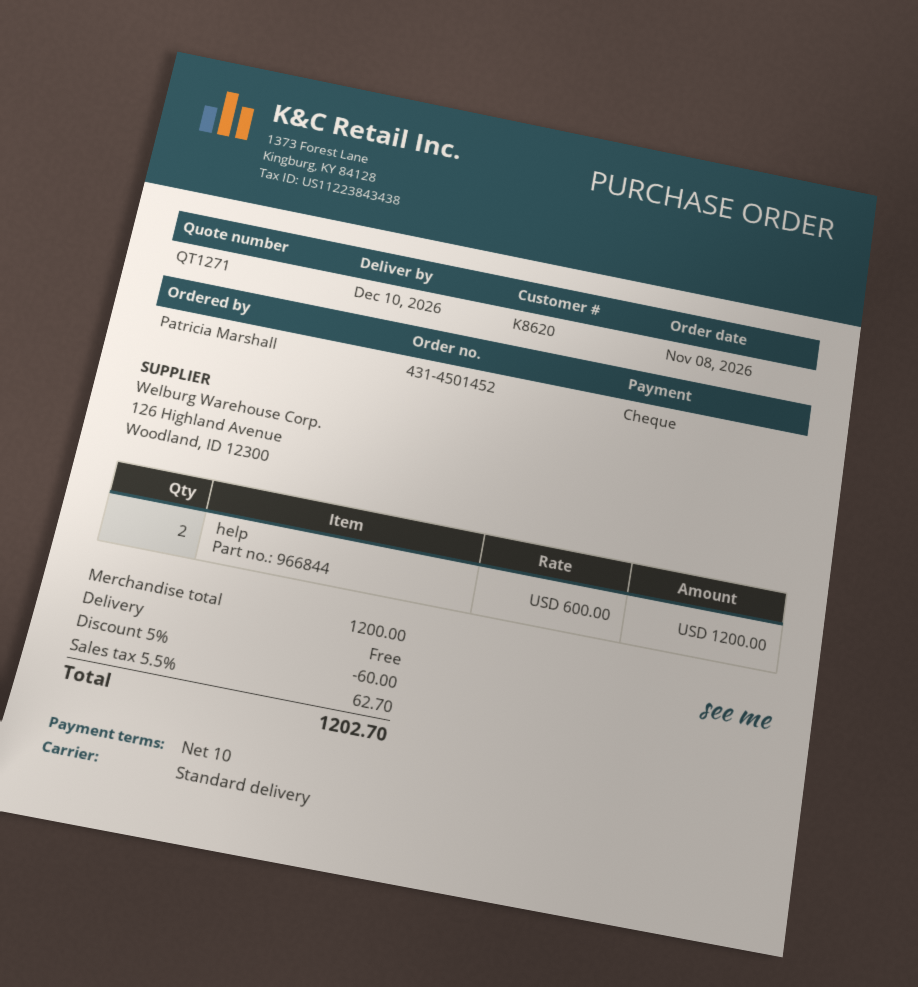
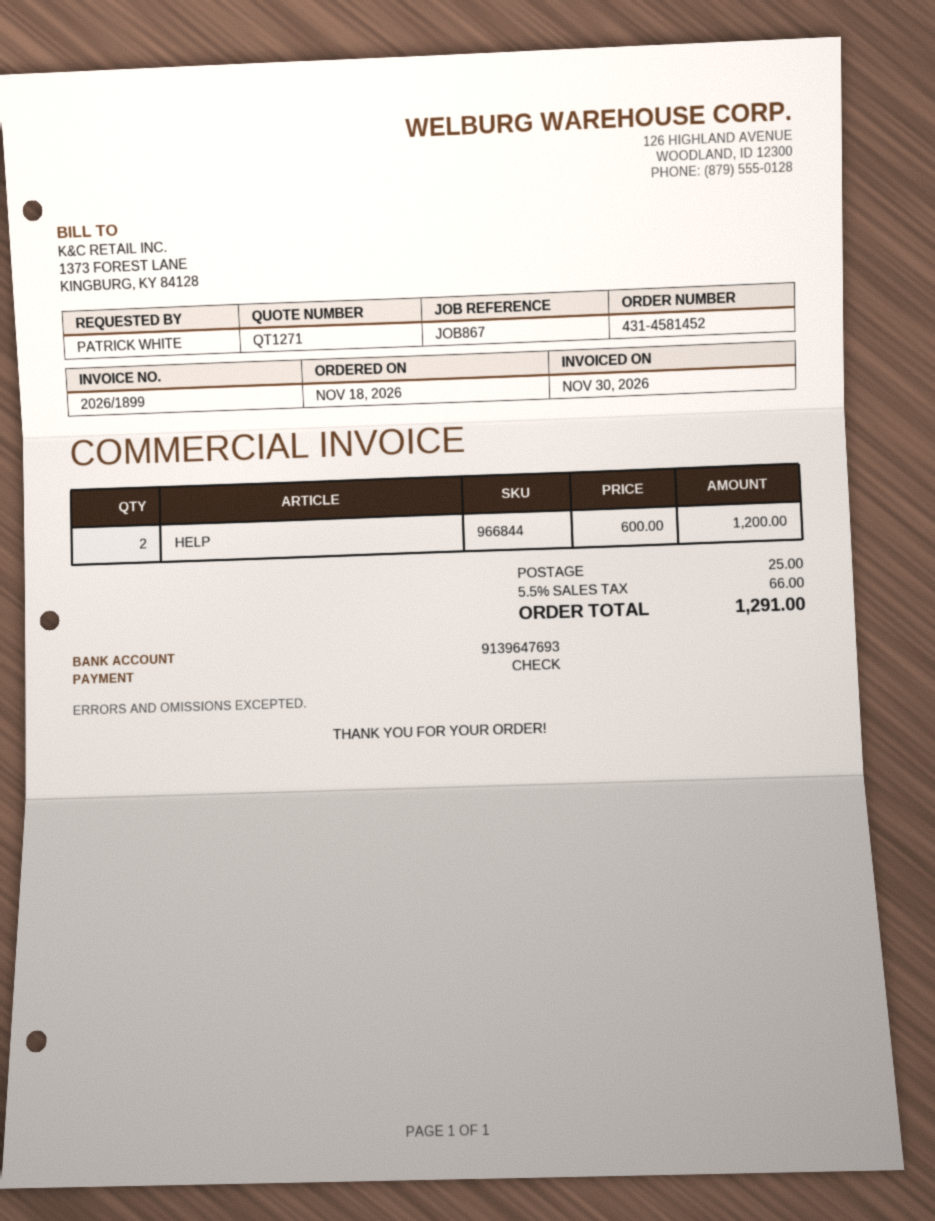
order number: 431-4501452 -> 431-4581452
order date: 2026-11-08 -> 2026-11-18
ordered by: Patricia Marshall -> PATRICK WHITE
discount: 5% = 60.00 -> none
shipping: 0.00 -> 25.00
tax: 5.5% = 62.70 -> 5.5% = 66.00
total: 1202.70 -> 1291.00

